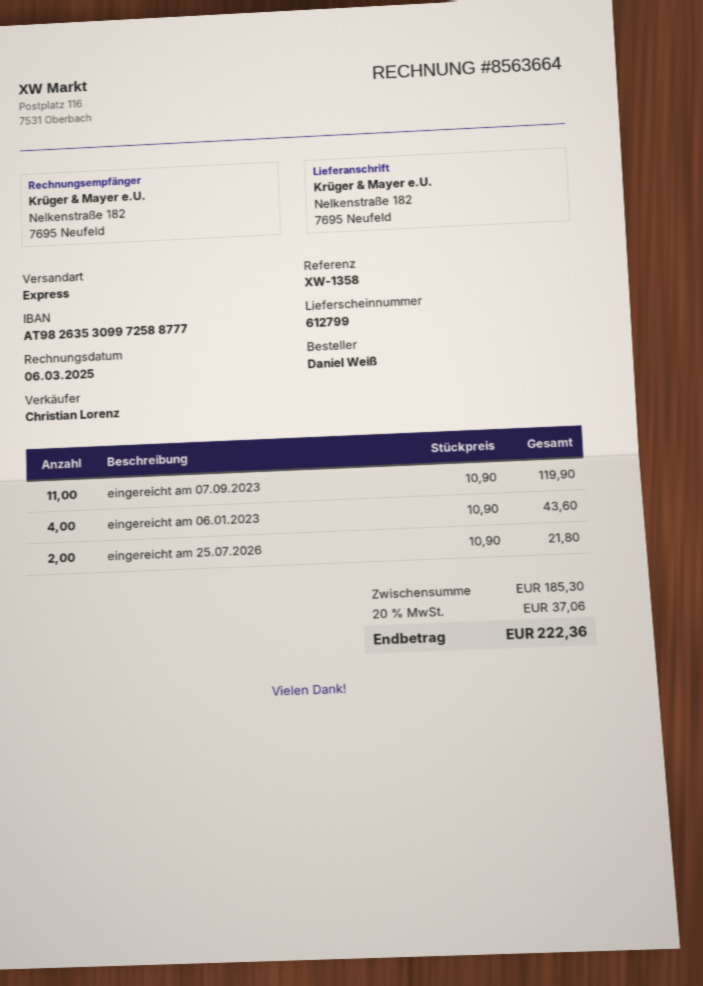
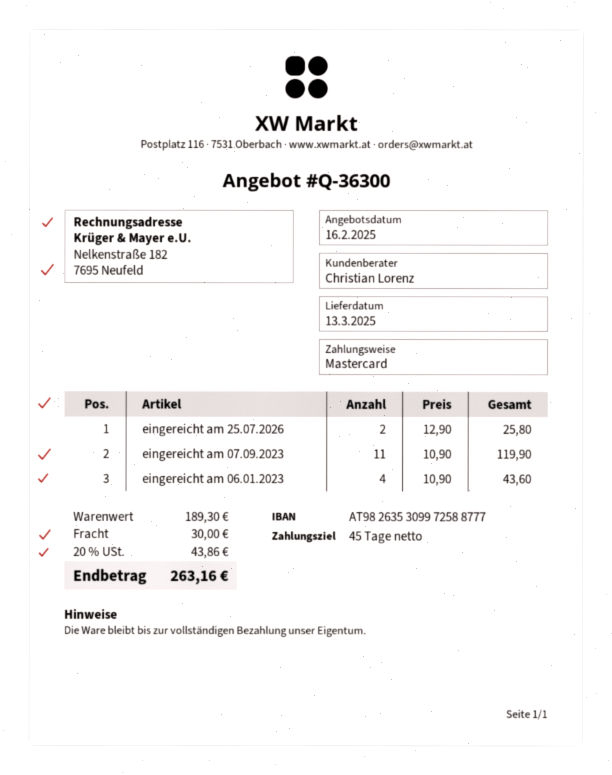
eingereicht am 25.07.2026: 2 x 10.90 = 21.80 -> 2 x 12.90 = 25.80
subtotal: 185.30 -> 189.30
shipping: none -> 30.00
tax: 20% = 37.06 -> 20% = 43.86
total: 222.36 -> 263.16

